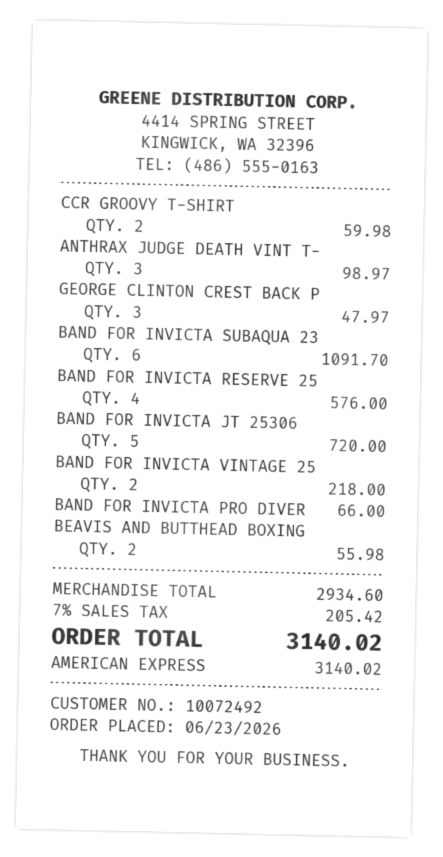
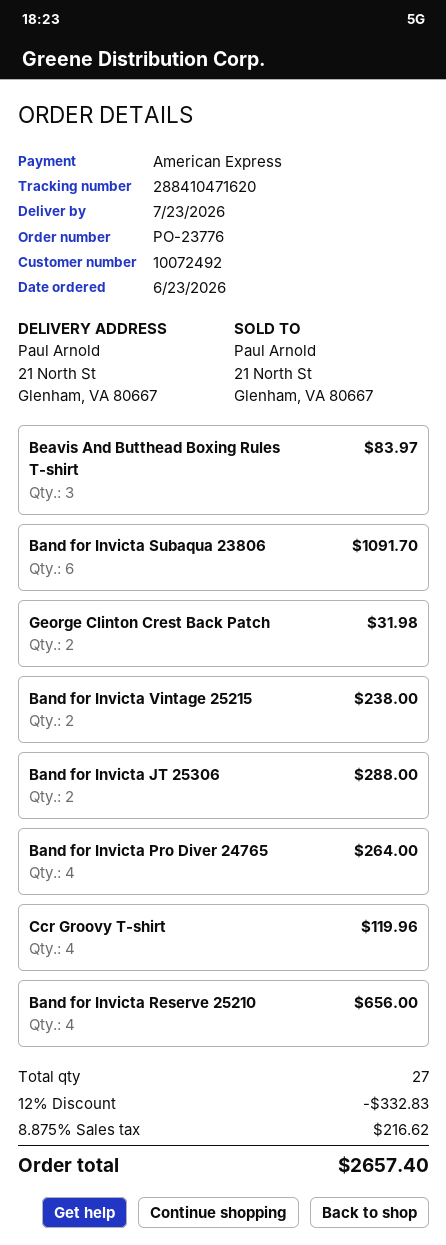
CCR GROOVY T-SHIRT: 2 for 59.98 -> 4 for 119.96
ANTHRAX JUDGE DEATH VINT T-: 3 for 98.97 -> none
GEORGE CLINTON CREST BACK P: 3 for 47.97 -> 2 for 31.98
BAND FOR INVICTA RESERVE 25: 4 for 576.00 -> 4 for 656.00
BAND FOR INVICTA JT 25306: 5 for 720.00 -> 2 for 288.00
BAND FOR INVICTA VINTAGE 25: 2 for 218.00 -> 2 for 238.00
BAND FOR INVICTA PRO DIVER: 1 for 66.00 -> 4 for 264.00
BEAVIS AND BUTTHEAD BOXING: 2 for 55.98 -> 3 for 83.97
discount: none -> 12% = 332.83
tax: 7% = 205.42 -> 8.875% = 216.62
total: 3140.02 -> 2657.40

